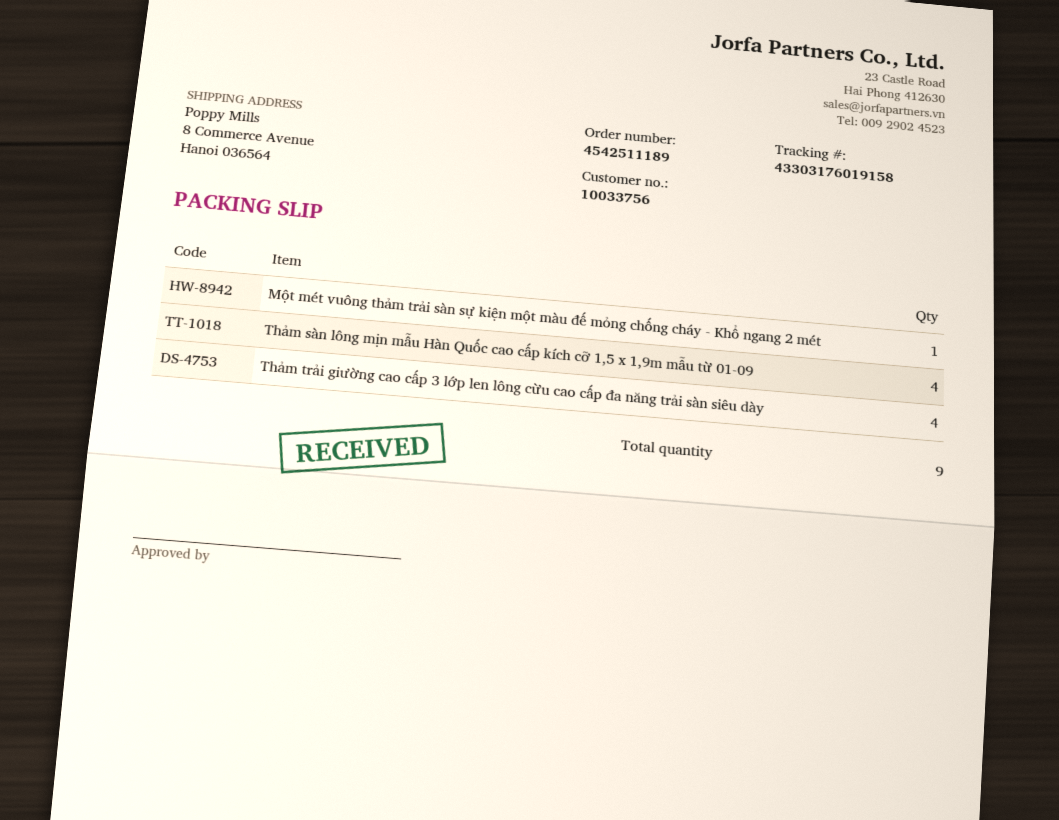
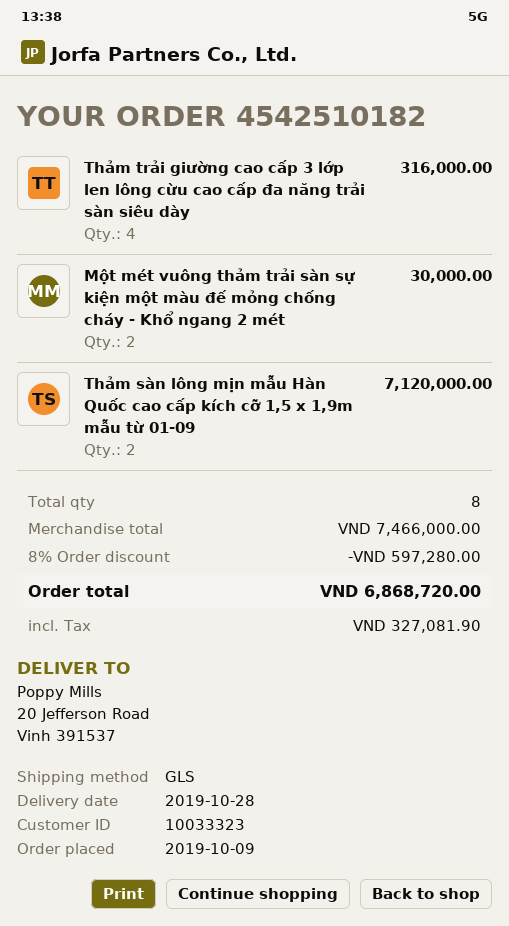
order number: 4542511189 -> 4542510182
customer number: 10033756 -> 10033323
ship to: 8 Commerce Avenue, Hanoi 036564 -> 20 Jefferson Road, Vinh 391537
Một mét vuông thảm trải sàn sự kiện một màu đế mỏng chống cháy - Khổ ngang 2 mét: 1 -> 2
Thảm sàn lông mịn mẫu Hàn Quốc cao cấp kích cỡ 1,5 x 1,9m mẫu từ 01-09: 4 -> 2
total quantity: 9 -> 8

